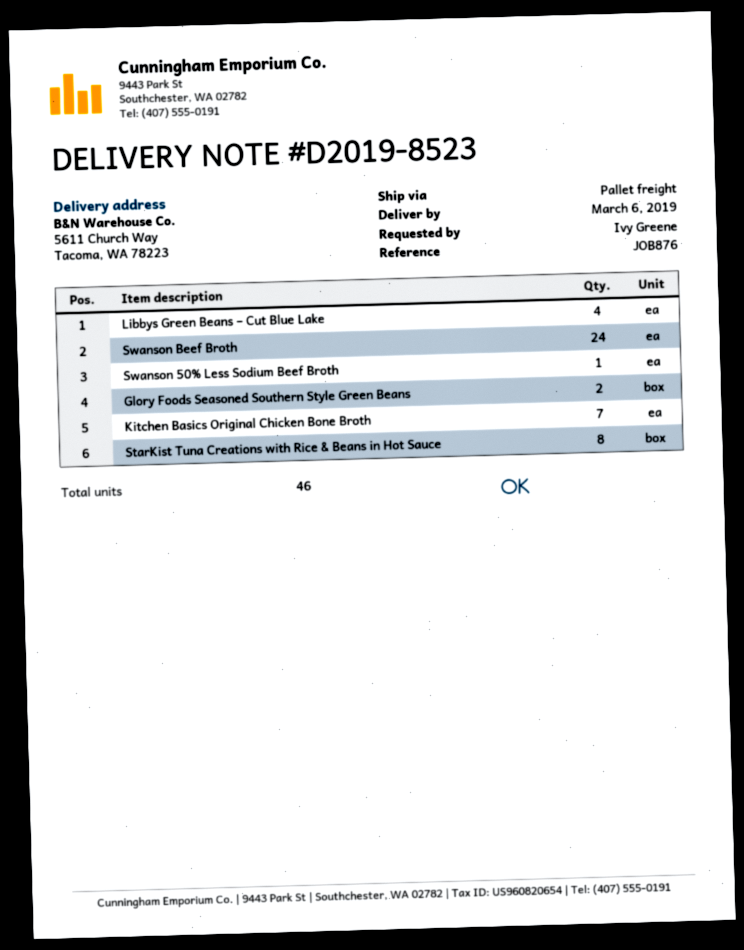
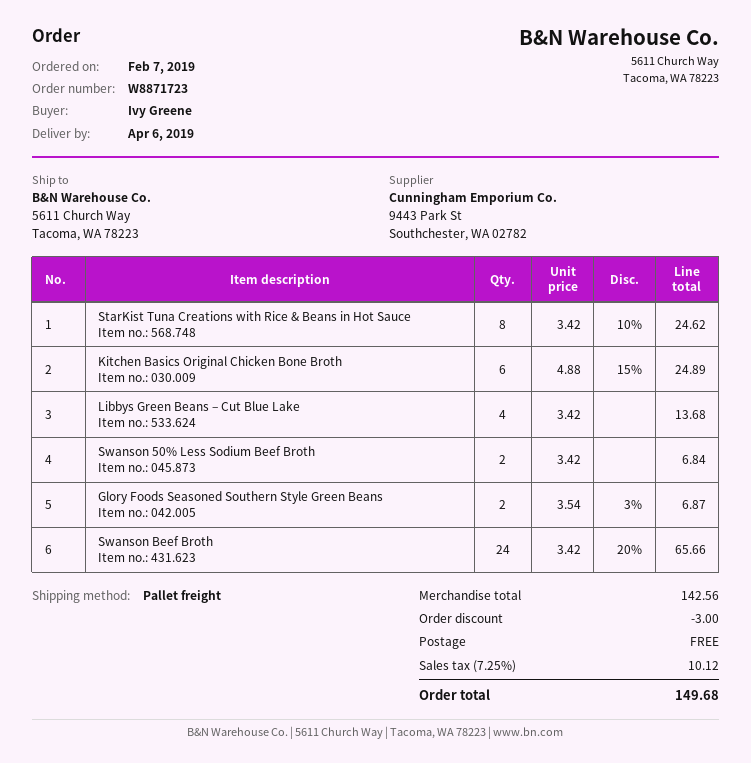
delivery date: 2019-03-06 -> 2019-04-06
Swanson 50% Less Sodium Beef Broth: 1 -> 2
Kitchen Basics Original Chicken Bone Broth: 7 -> 6

